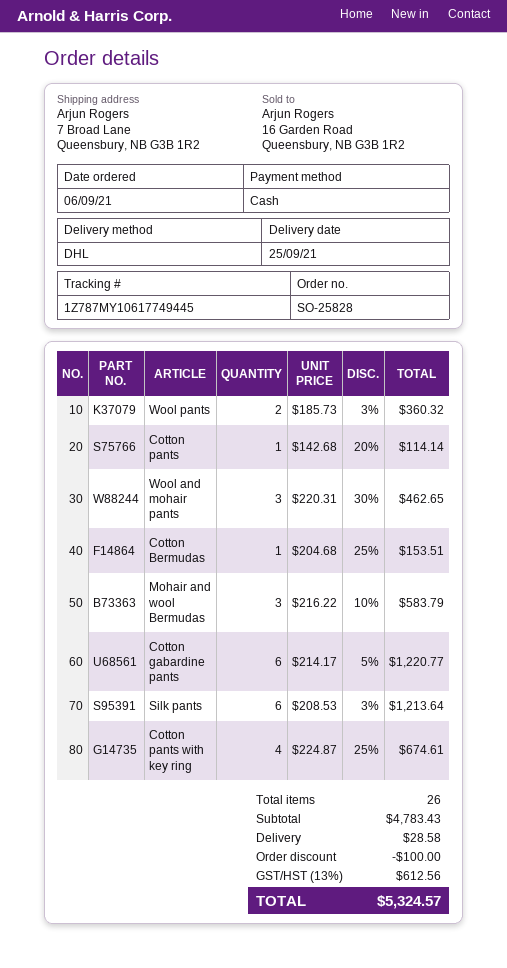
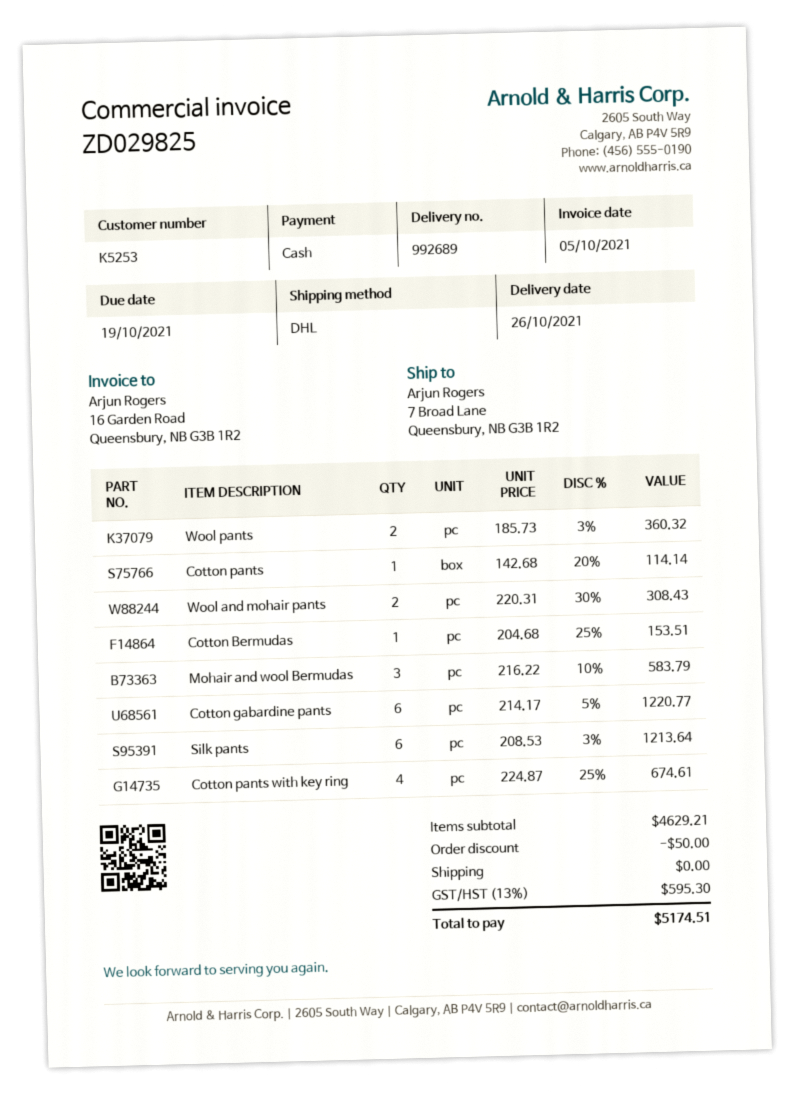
delivery date: 2021-09-25 -> 2021-10-26
Wool and mohair pants: 3 x 220.31 - 30% = 462.65 -> 2 x 220.31 - 30% = 308.43
subtotal: 4783.43 -> 4629.21
discount: 100.00 -> 50.00
shipping: 28.58 -> 0.00
tax: 13% = 612.56 -> 13% = 595.30
total: 5324.57 -> 5174.51

